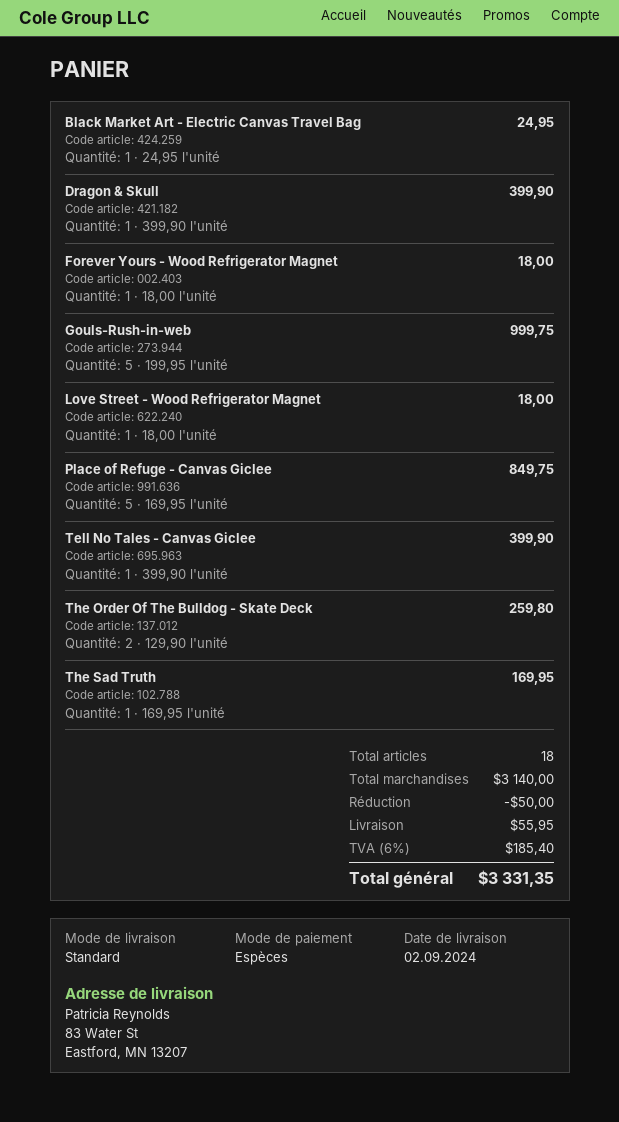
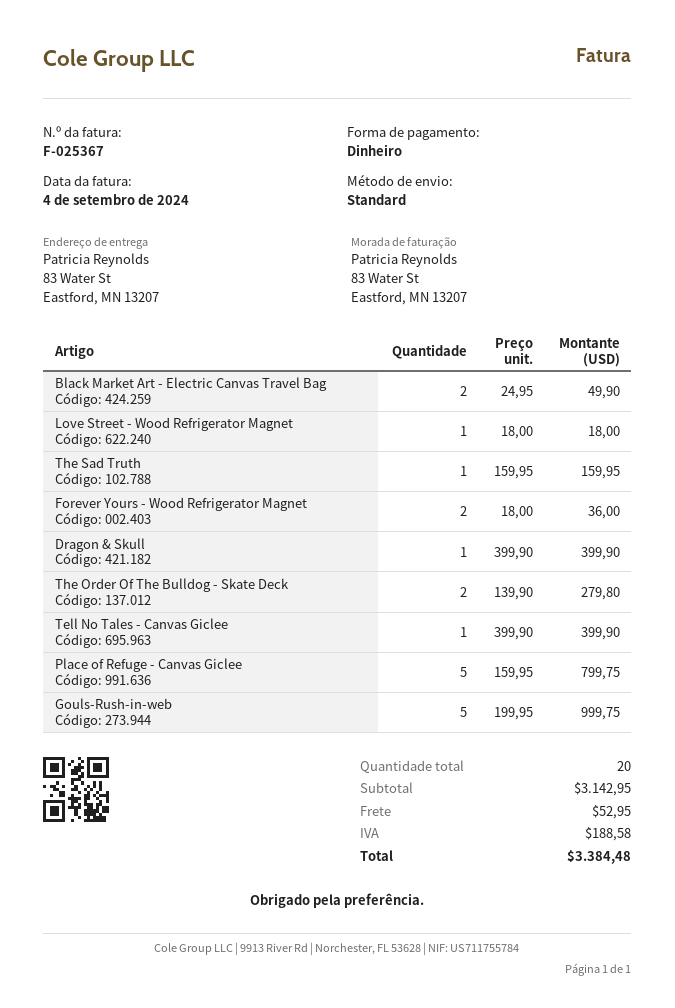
Black Market Art - Electric Canvas Travel Bag: 1 x 24.95 = 24.95 -> 2 x 24.95 = 49.90
Forever Yours - Wood Refrigerator Magnet: 1 x 18.00 = 18.00 -> 2 x 18.00 = 36.00
Place of Refuge - Canvas Giclee: 5 x 169.95 = 849.75 -> 5 x 159.95 = 799.75
The Order Of The Bulldog - Skate Deck: 2 x 129.90 = 259.80 -> 2 x 139.90 = 279.80
The Sad Truth: 1 x 169.95 = 169.95 -> 1 x 159.95 = 159.95
total quantity: 18 -> 20
subtotal: 3140.00 -> 3142.95
discount: 50.00 -> none
shipping: 55.95 -> 52.95
tax: 185.40 -> 188.58
total: 3331.35 -> 3384.48

